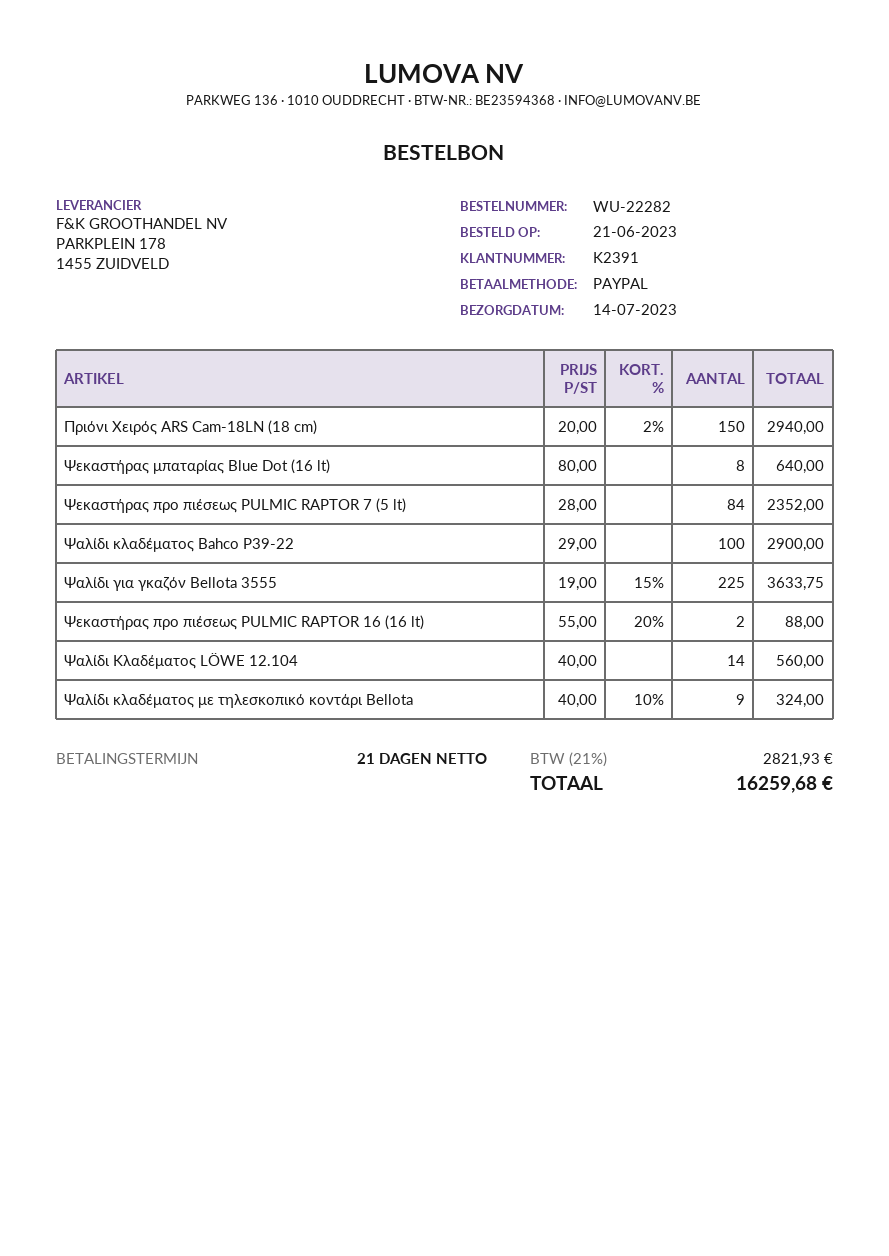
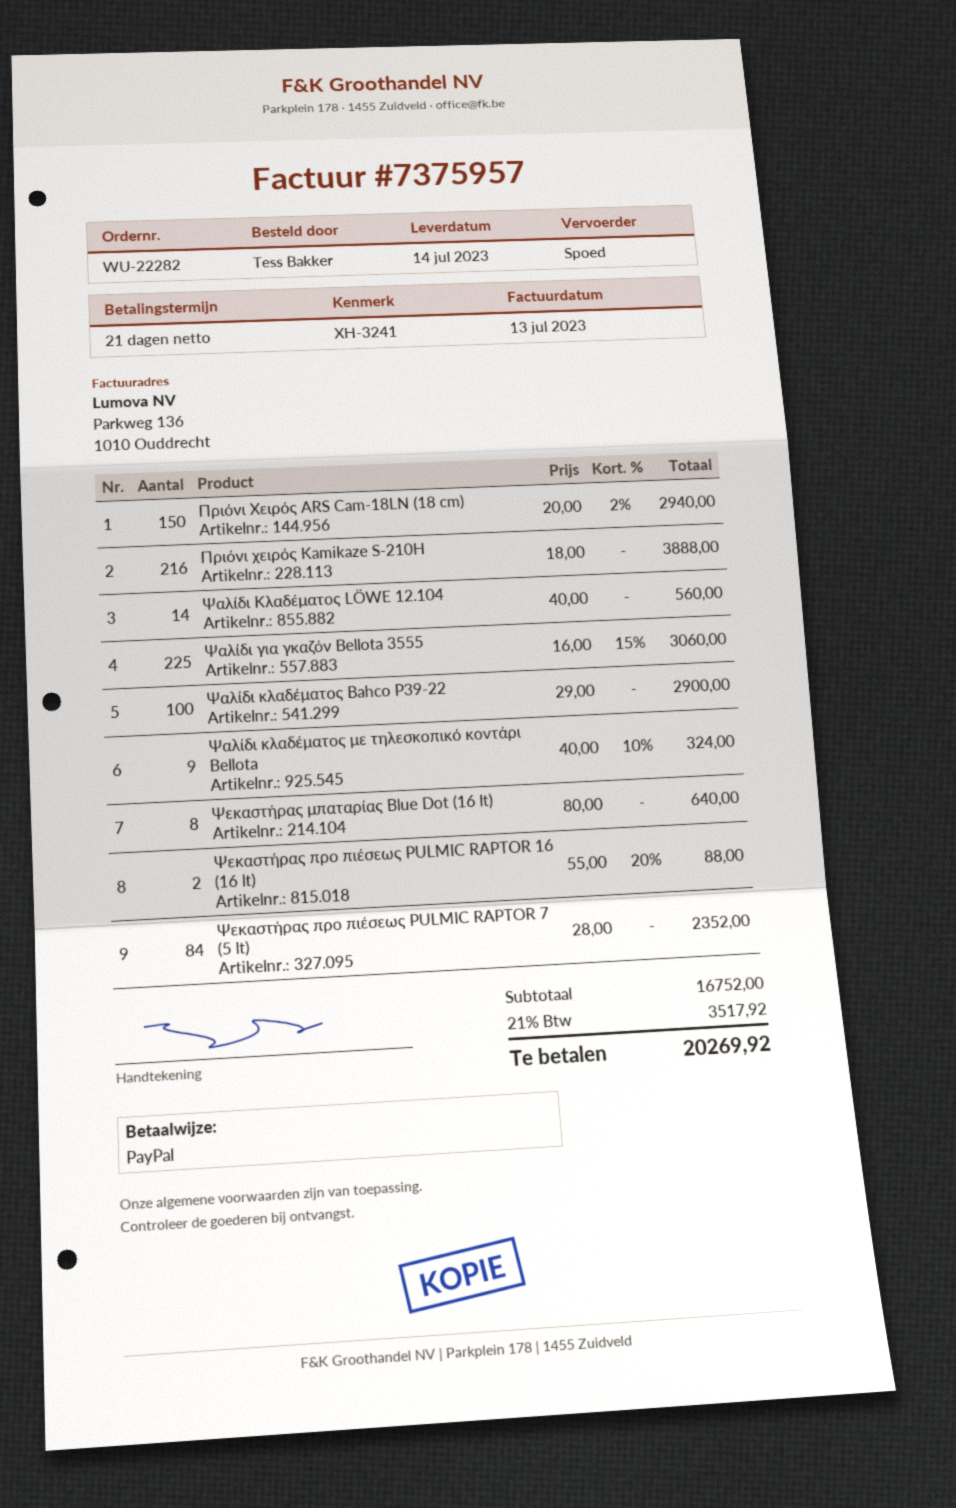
Ψαλίδι για γκαζόν Bellota 3555: 225 x 19.00 - 15% = 3633.75 -> 225 x 16.00 - 15% = 3060.00
Πριόνι χειρός Kamikaze S-210H: none -> 216 x 18.00 = 3888.00
tax: 21% = 2821.93 -> 21% = 3517.92
total: 16259.68 -> 20269.92

